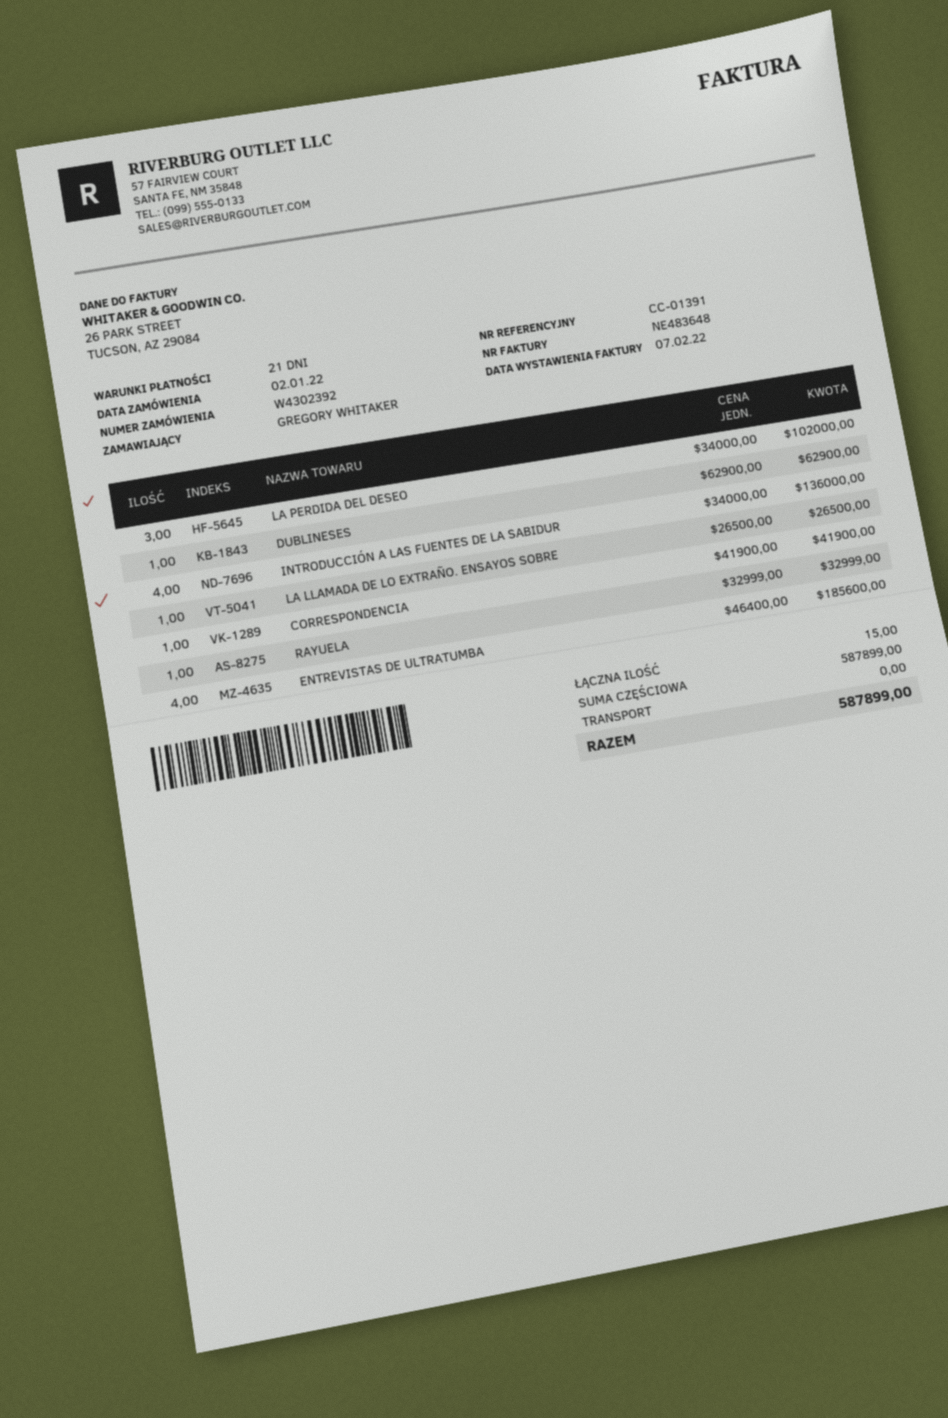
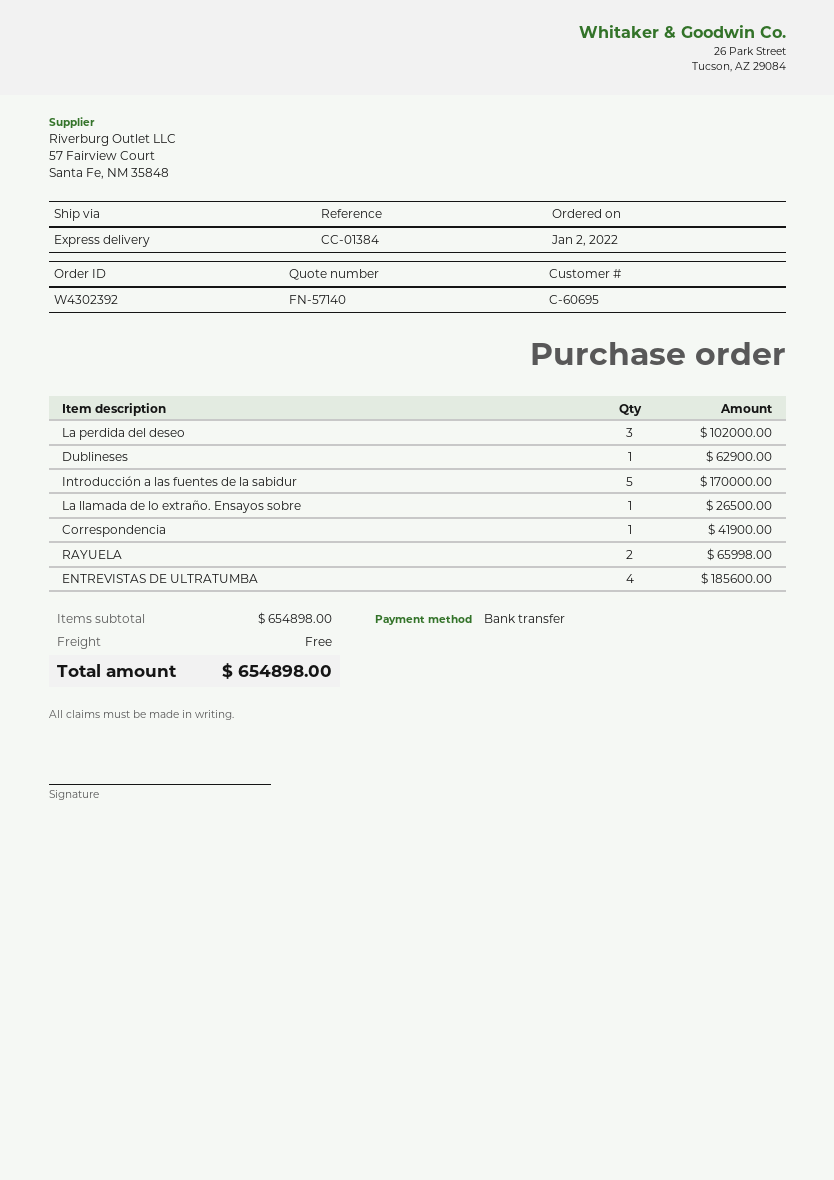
reference: CC-01391 -> CC-01384
INTRODUCCIÓN A LAS FUENTES DE LA SABIDUR: 4 for 136000.00 -> 5 for 170000.00
RAYUELA: 1 for 32999.00 -> 2 for 65998.00
subtotal: 587899.00 -> 654898.00
total: 587899.00 -> 654898.00

